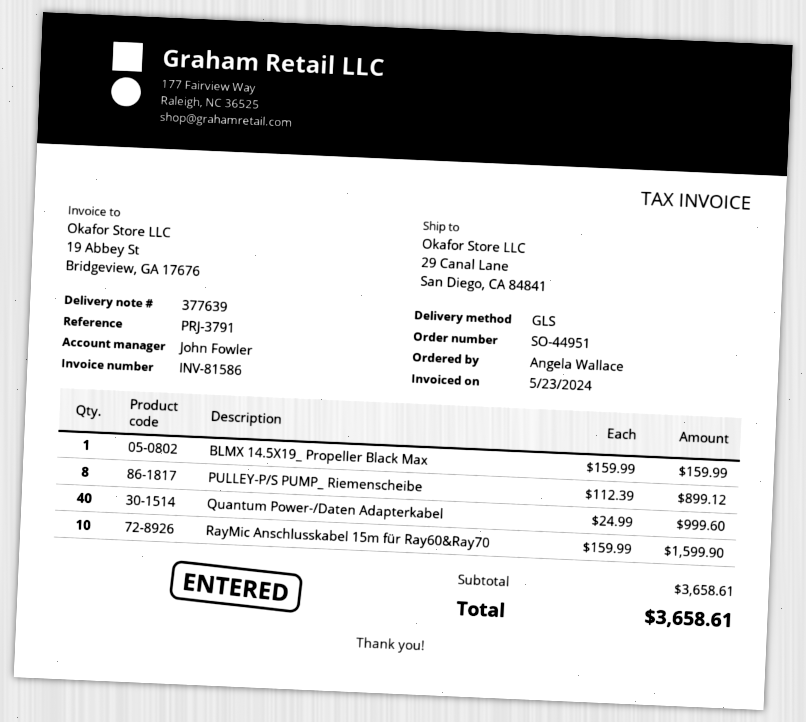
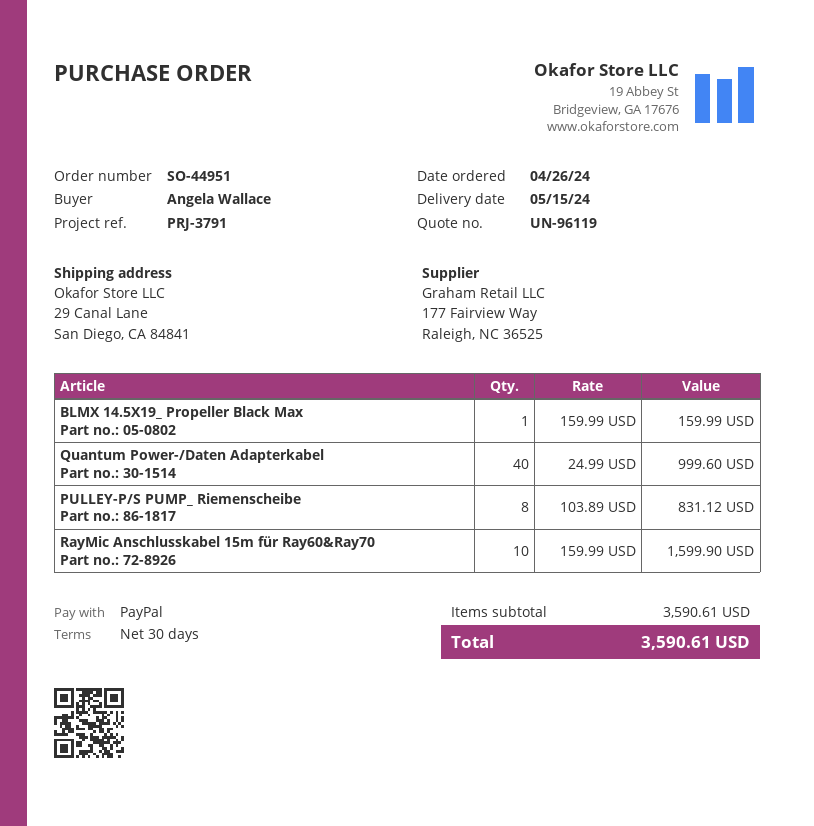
PULLEY-P/S PUMP_ Riemenscheibe: 8 x 112.39 = 899.12 -> 8 x 103.89 = 831.12
subtotal: 3658.61 -> 3590.61
total: 3658.61 -> 3590.61

